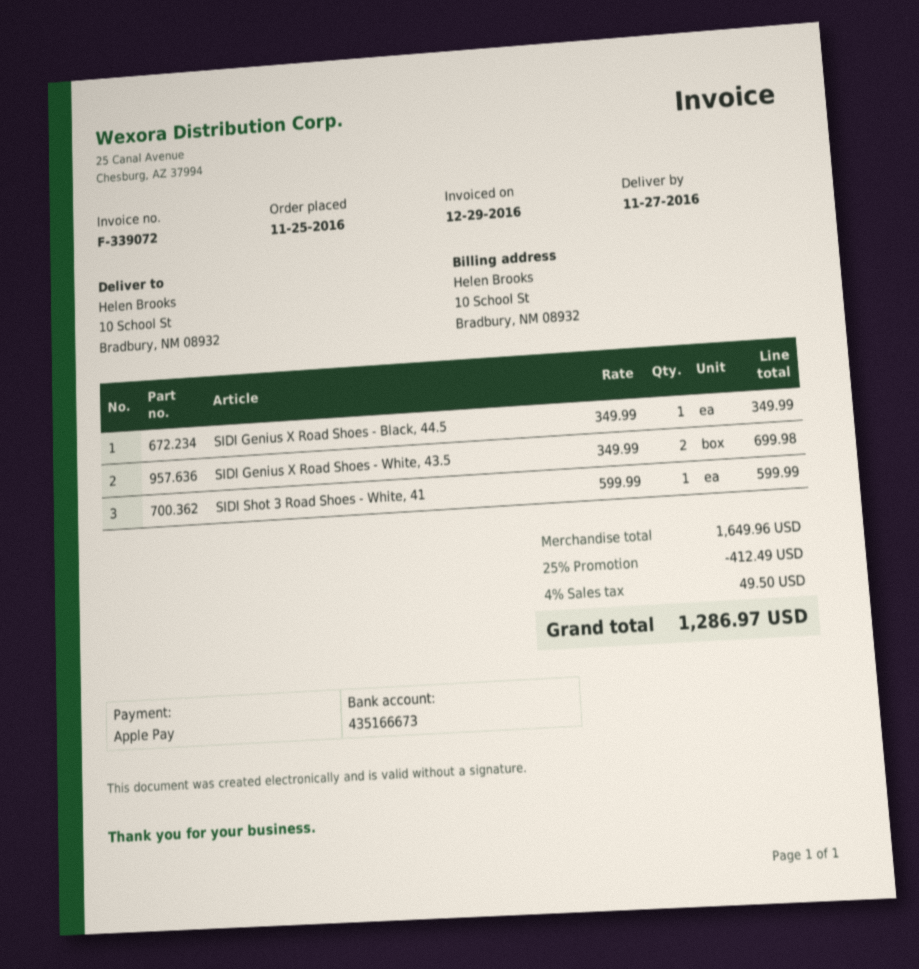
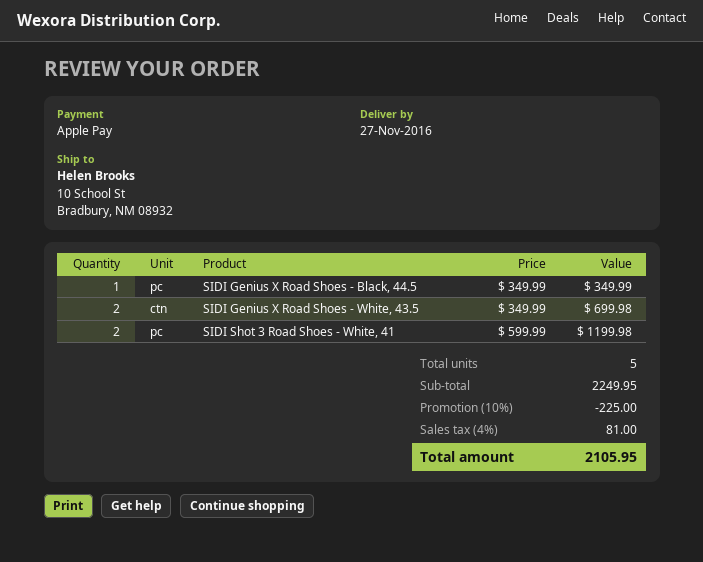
SIDI Shot 3 Road Shoes - White, 41: 1 x 599.99 = 599.99 -> 2 x 599.99 = 1199.98
subtotal: 1649.96 -> 2249.95
discount: 25% = 412.49 -> 10% = 225.00
tax: 4% = 49.50 -> 4% = 81.00
total: 1286.97 -> 2105.95

